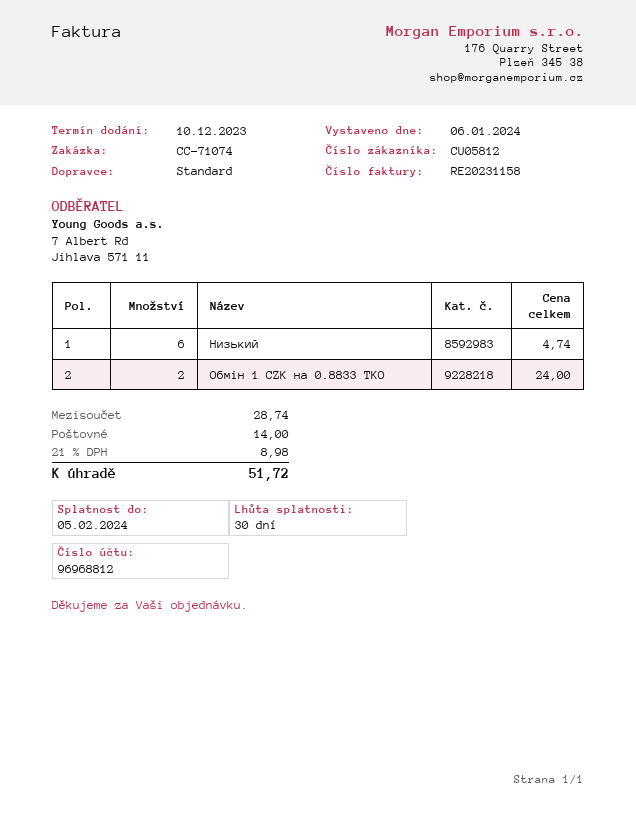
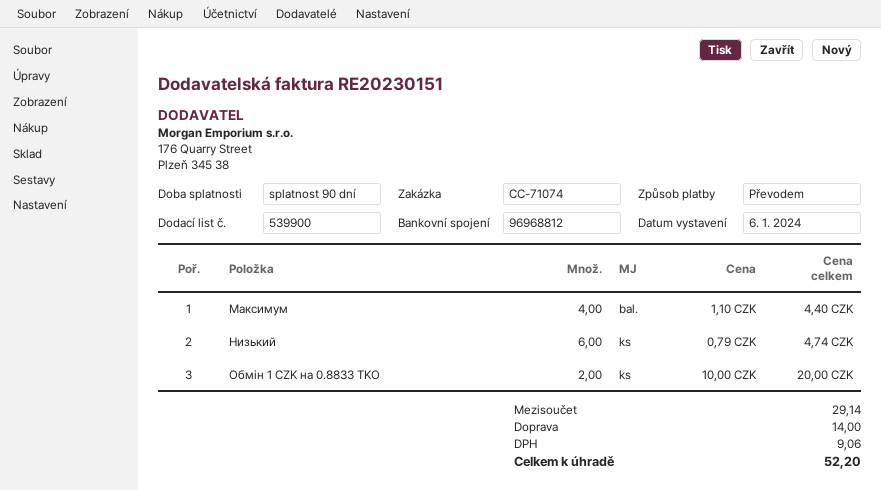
invoice number: RE20231158 -> RE20230151
payment terms: 30 days -> 90 days
Обмін 1 CZK на 0.8833 TKO: 2 for 24.00 -> 2 for 20.00
Максимум: none -> 4 for 4.40
subtotal: 28.74 -> 29.14
tax: 8.98 -> 9.06
total: 51.72 -> 52.20

